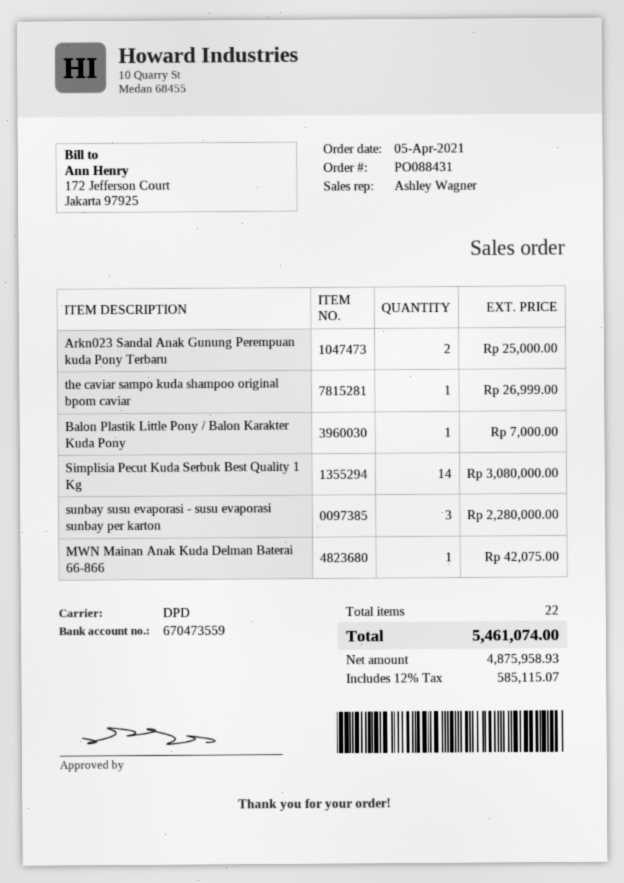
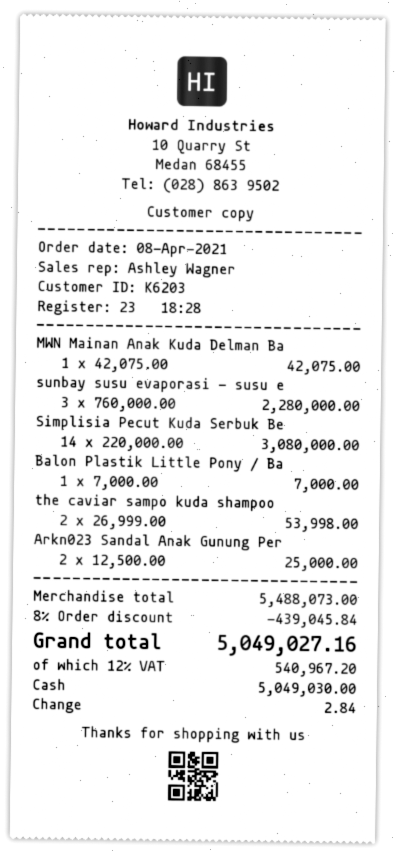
order date: 2021-04-05 -> 2021-04-08
the caviar sampo kuda shampoo original bpom caviar: 1 for 26999.00 -> 2 for 53998.00
discount: none -> 8% = 439045.84
tax: 12% = 585115.07 -> 12% = 540967.20
total: 5461074.00 -> 5049027.16

